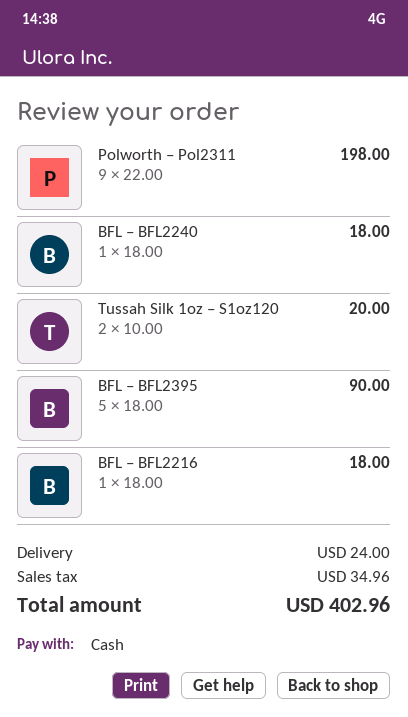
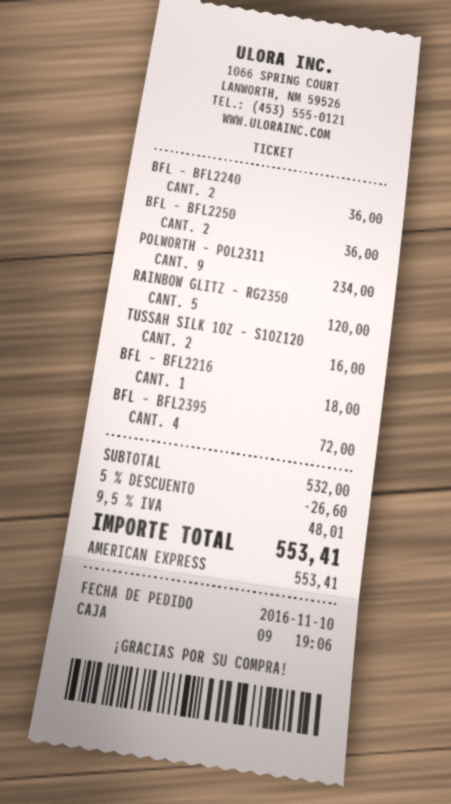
payment method: cash -> American Express
Polworth – Pol2311: 9 for 198.00 -> 9 for 234.00
BFL – BFL2240: 1 for 18.00 -> 2 for 36.00
Tussah Silk 1oz – S1oz120: 2 for 20.00 -> 2 for 16.00
BFL – BFL2395: 5 for 90.00 -> 4 for 72.00
BFL – BFL2250: none -> 2 for 36.00
RAINBOW GLITZ – RG2350: none -> 5 for 120.00
discount: none -> 5% = 26.60
shipping: 24.00 -> none
tax: 34.96 -> 48.01
total: 402.96 -> 553.41

